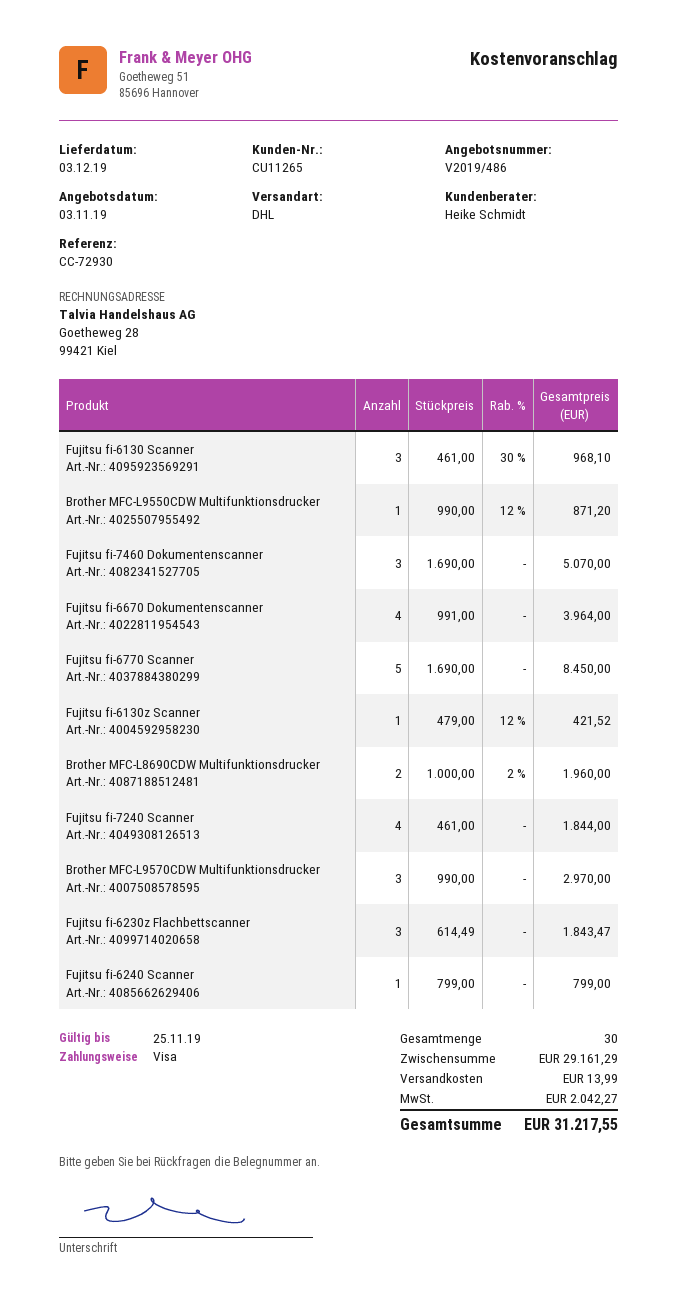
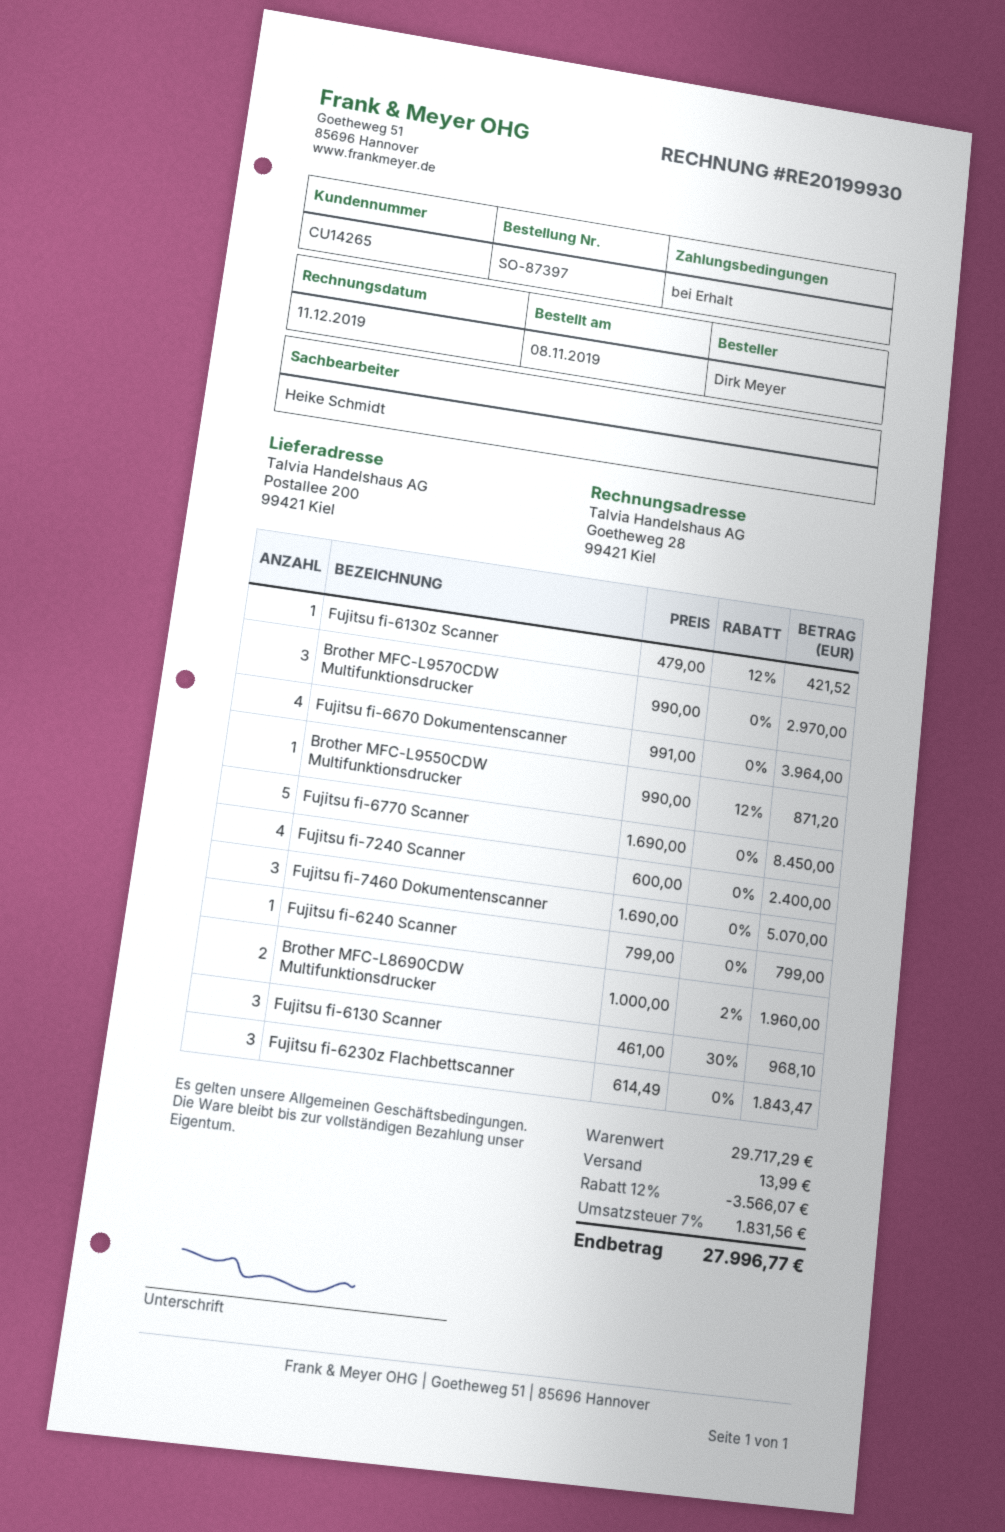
customer number: CU11265 -> CU14265
Fujitsu fi-7240 Scanner: 4 x 461.00 = 1844.00 -> 4 x 600.00 = 2400.00
subtotal: 29161.29 -> 29717.29
discount: none -> 12% = 3566.07
tax: 2042.27 -> 1831.56
total: 31217.55 -> 27996.77

